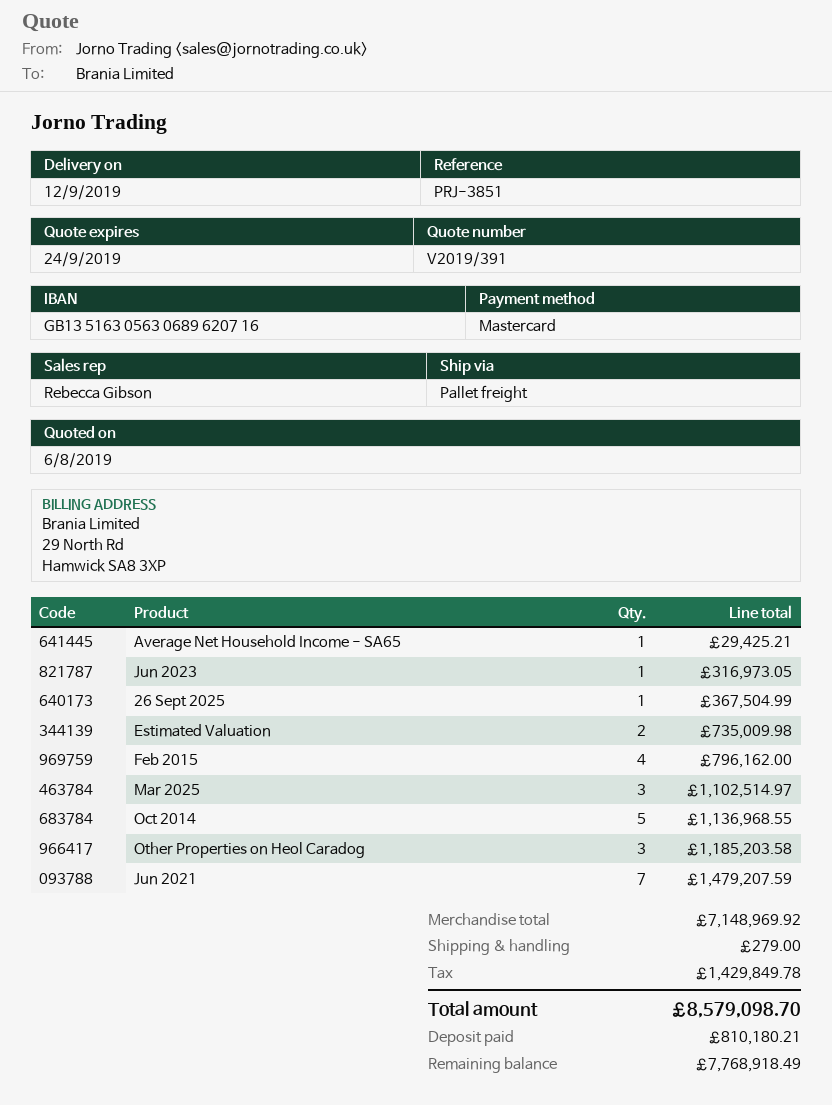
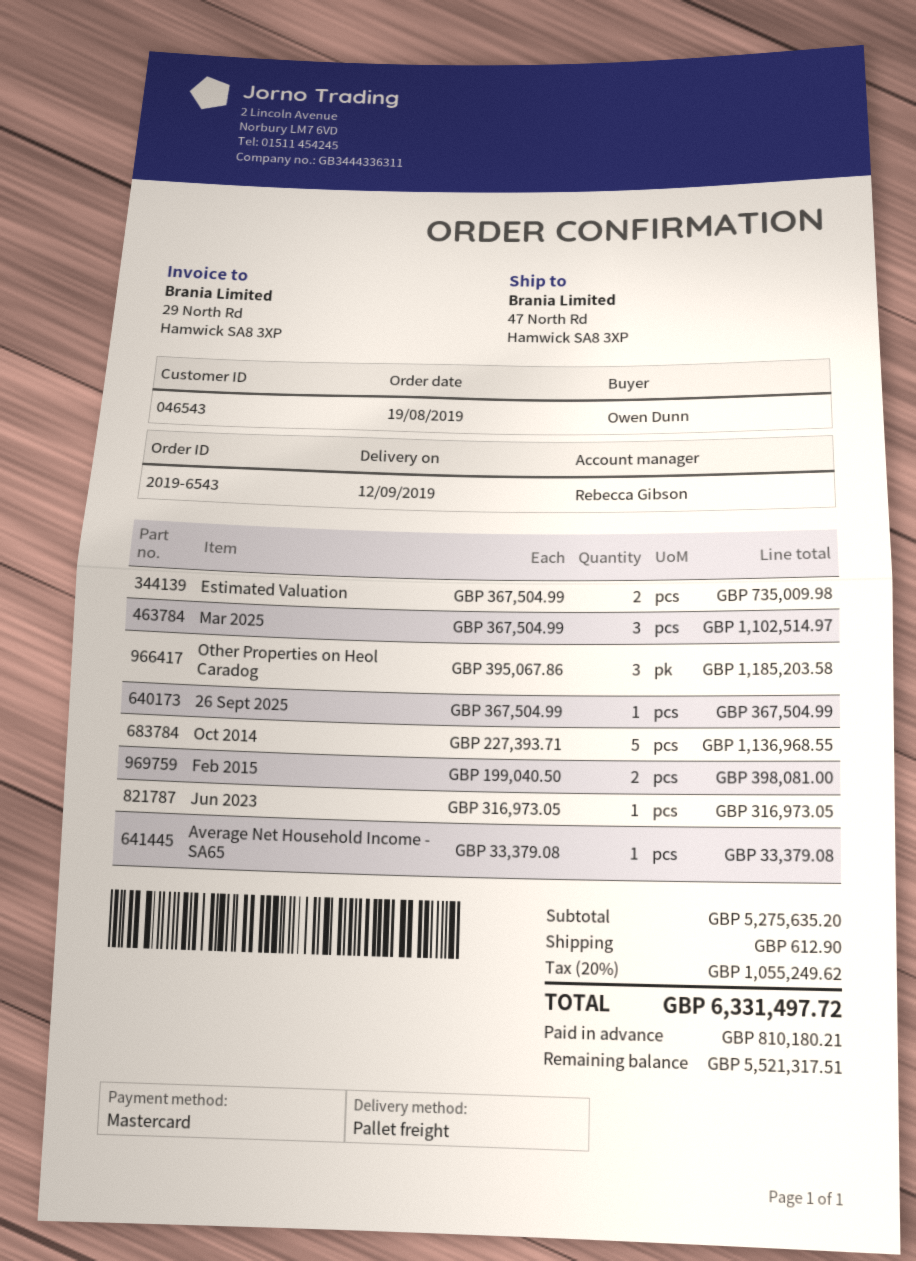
Average Net Household Income - SA65: 1 for 29425.21 -> 1 for 33379.08
Feb 2015: 4 for 796162.00 -> 2 for 398081.00
Jun 2021: 7 for 1479207.59 -> none
subtotal: 7148969.92 -> 5275635.20
shipping: 279.00 -> 612.90
tax: 1429849.78 -> 1055249.62
total: 8579098.70 -> 6331497.72
balance: 7768918.49 -> 5521317.51

